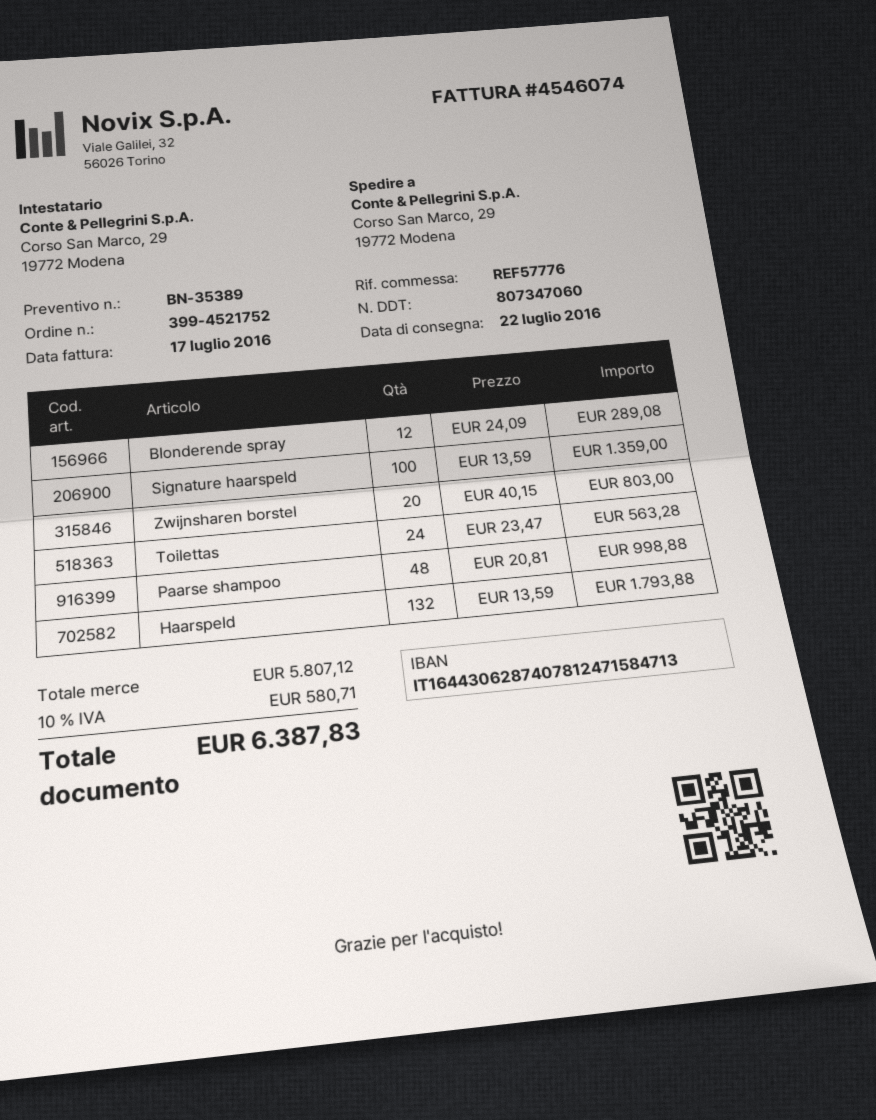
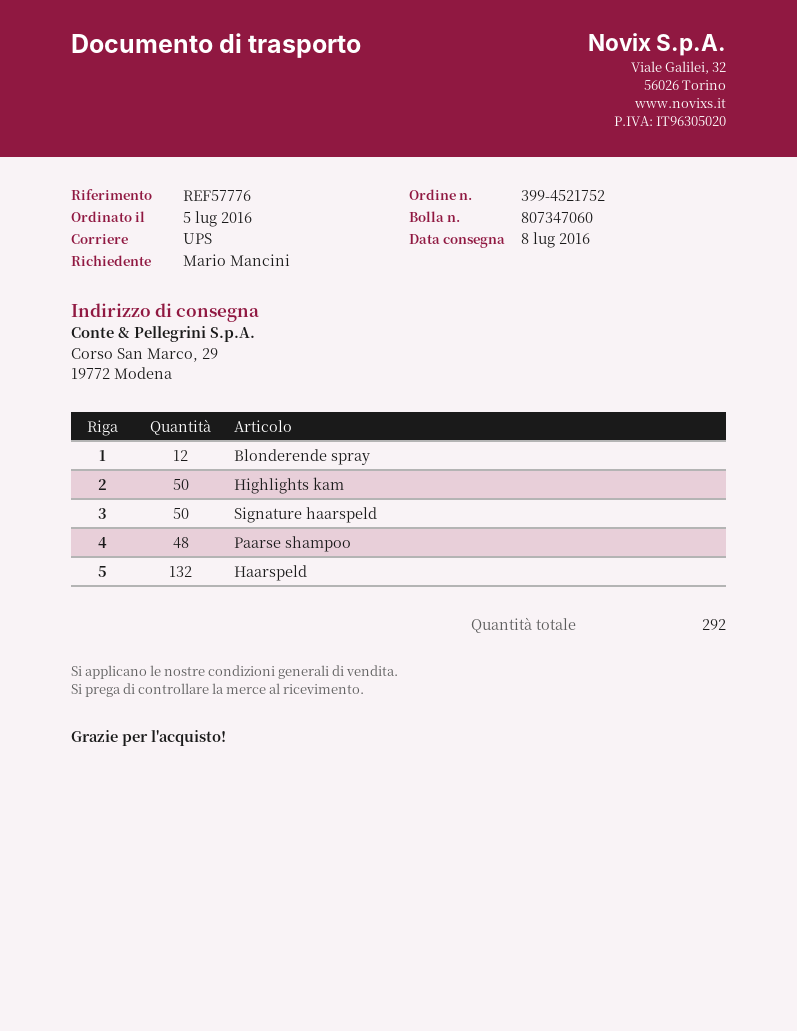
delivery date: 2016-07-22 -> 2016-07-08
Signature haarspeld: 100 -> 50
Zwijnsharen borstel: 20 -> none
Toilettas: 24 -> none
Highlights kam: none -> 50

